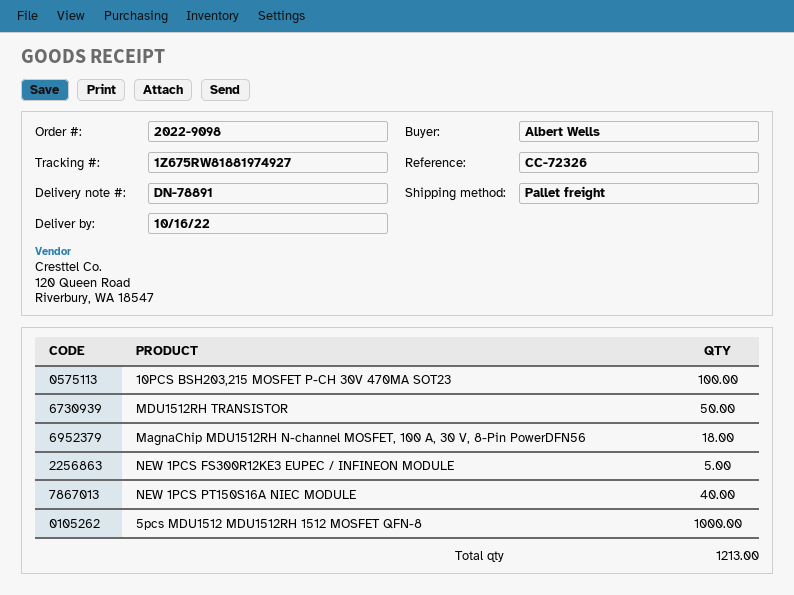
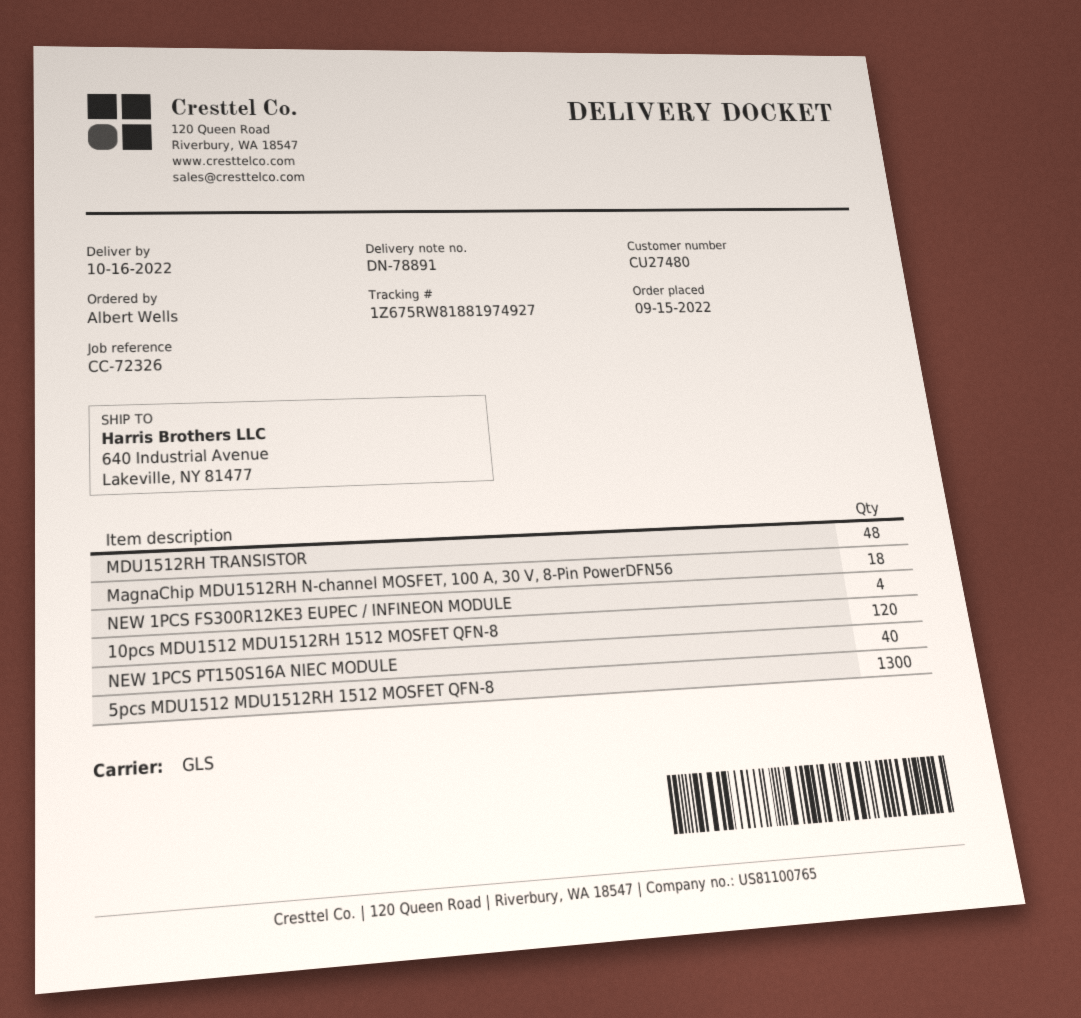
shipping method: pallet freight -> GLS
10PCS BSH203,215 MOSFET P-CH 30V 470MA SOT23: 100 -> none
MDU1512RH TRANSISTOR: 50 -> 48
NEW 1PCS FS300R12KE3 EUPEC / INFINEON MODULE: 5 -> 4
5pcs MDU1512 MDU1512RH 1512 MOSFET QFN-8: 1000 -> 1300
10pcs MDU1512 MDU1512RH 1512 MOSFET QFN-8: none -> 120

